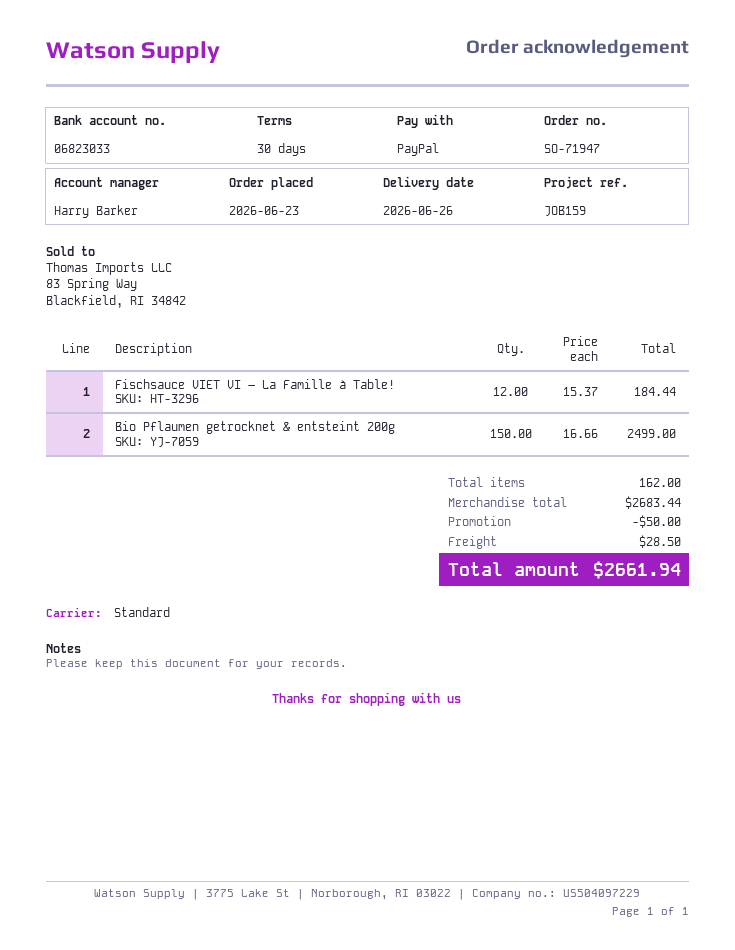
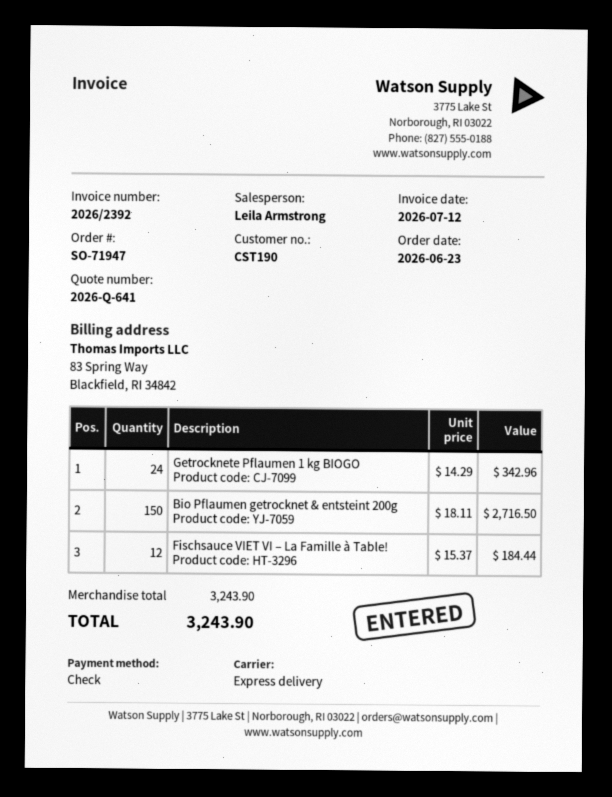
sales rep: Harry Barker -> Leila Armstrong
payment method: PayPal -> cheque
shipping method: standard -> express
Bio Pflaumen getrocknet & entsteint 200g: 150 x 16.66 = 2499.00 -> 150 x 18.11 = 2716.50
Getrocknete Pflaumen 1 kg BIOGO: none -> 24 x 14.29 = 342.96
subtotal: 2683.44 -> 3243.90
discount: 50.00 -> none
shipping: 28.50 -> none
total: 2661.94 -> 3243.90

